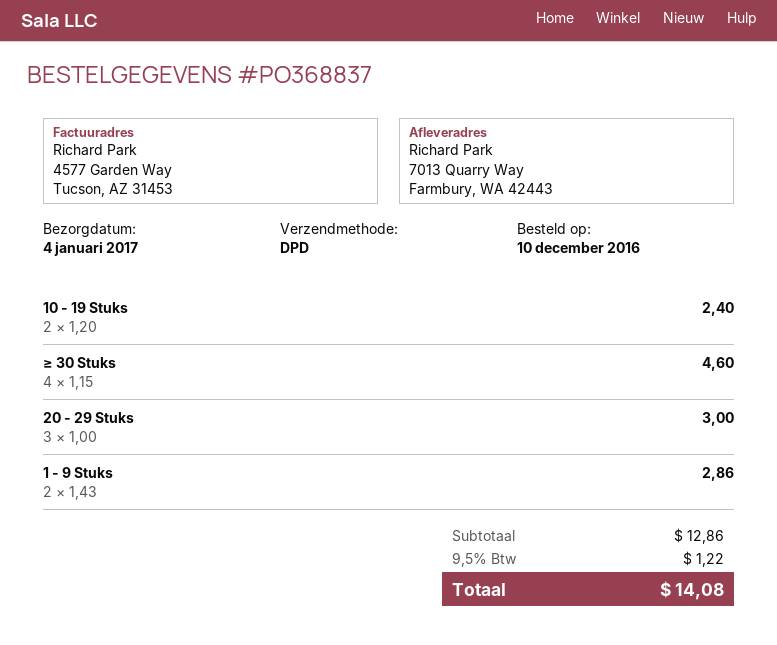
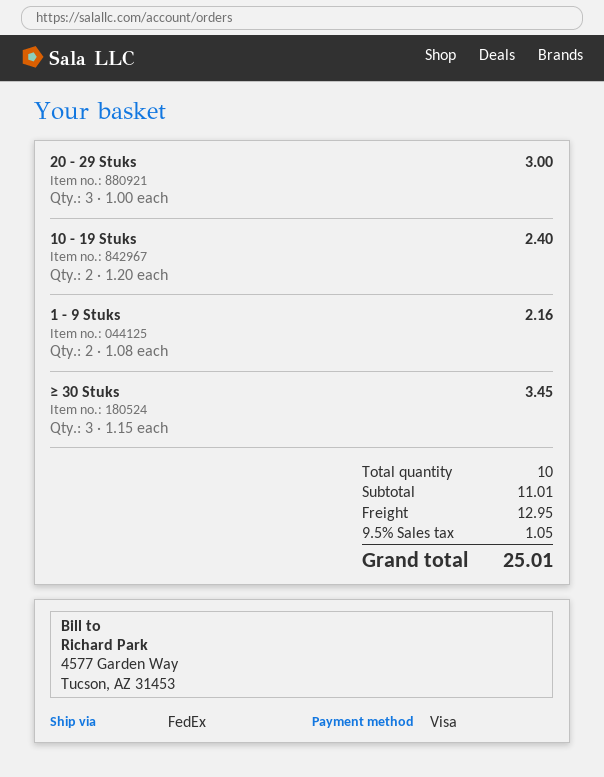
shipping method: DPD -> FedEx
≥ 30 Stuks: 4 x 1.15 = 4.60 -> 3 x 1.15 = 3.45
1 - 9 Stuks: 2 x 1.43 = 2.86 -> 2 x 1.08 = 2.16
subtotal: 12.86 -> 11.01
shipping: none -> 12.95
tax: 9.5% = 1.22 -> 9.5% = 1.05
total: 14.08 -> 25.01

